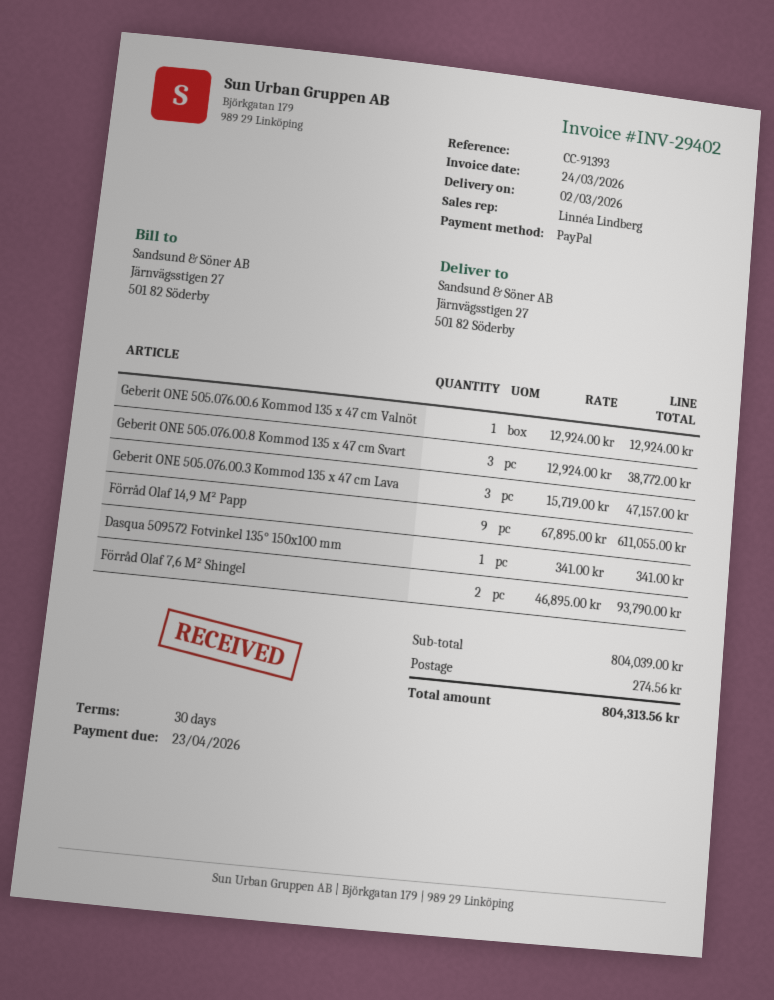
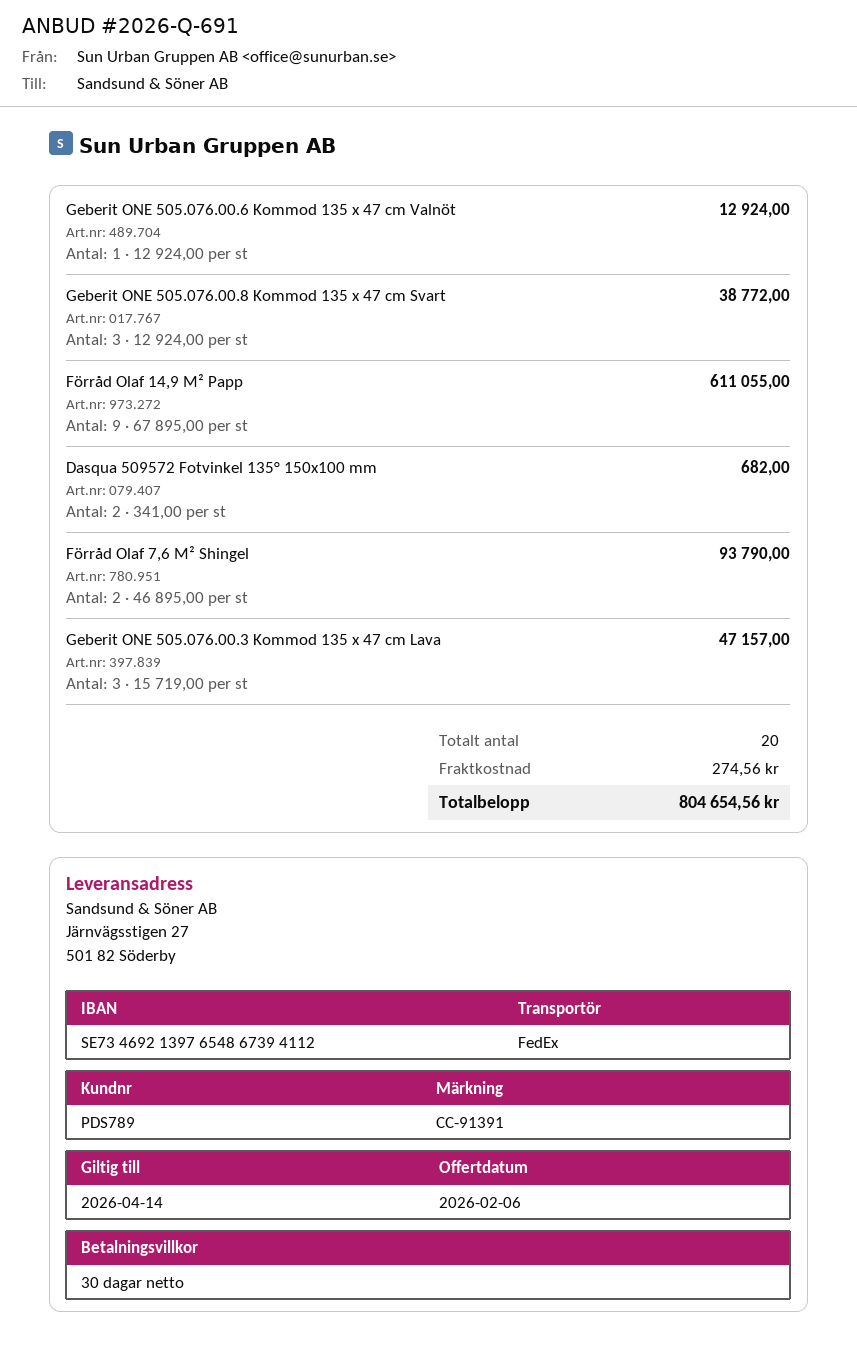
reference: CC-91393 -> CC-91391
Dasqua 509572 Fotvinkel 135° 150x100 mm: 1 x 341.00 = 341.00 -> 2 x 341.00 = 682.00
total: 804313.56 -> 804654.56

